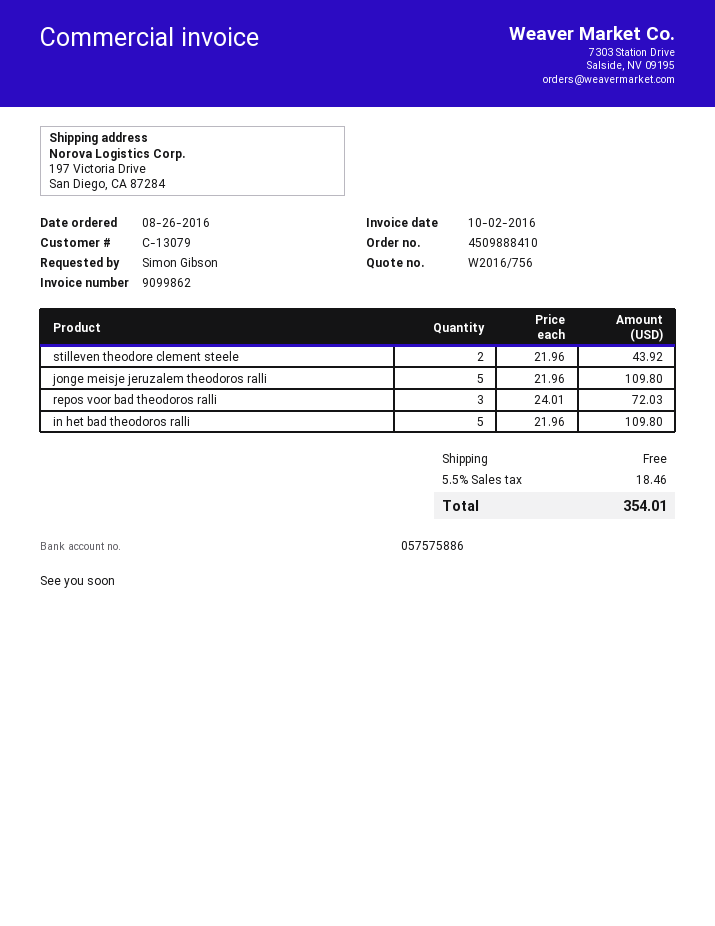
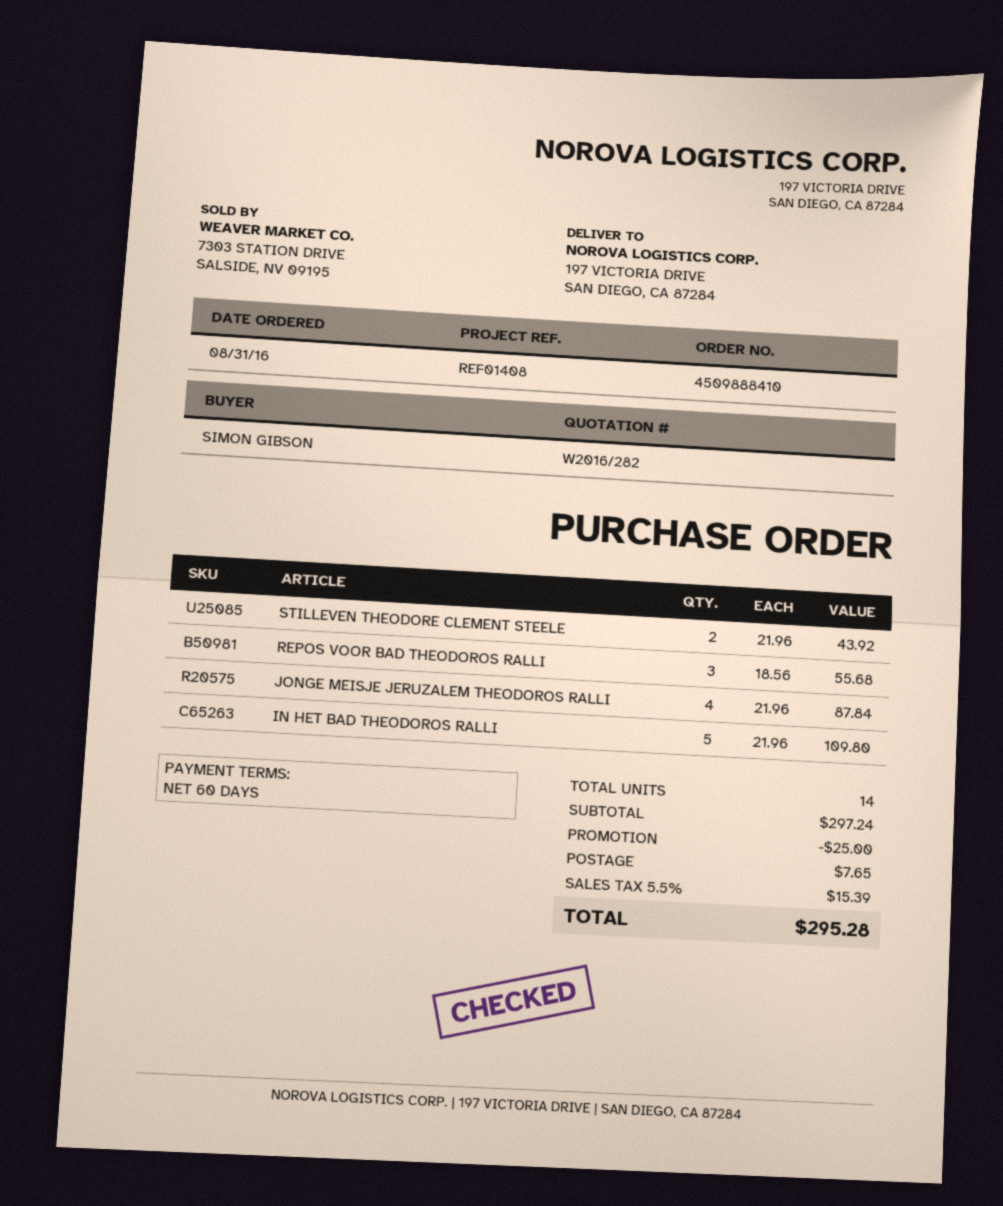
quote number: W2016/756 -> W2016/282
order date: 2016-08-26 -> 2016-08-31
jonge meisje jeruzalem theodoros ralli: 5 x 21.96 = 109.80 -> 4 x 21.96 = 87.84
repos voor bad theodoros ralli: 3 x 24.01 = 72.03 -> 3 x 18.56 = 55.68
discount: none -> 25.00
shipping: 0.00 -> 7.65
tax: 5.5% = 18.46 -> 5.5% = 15.39
total: 354.01 -> 295.28

